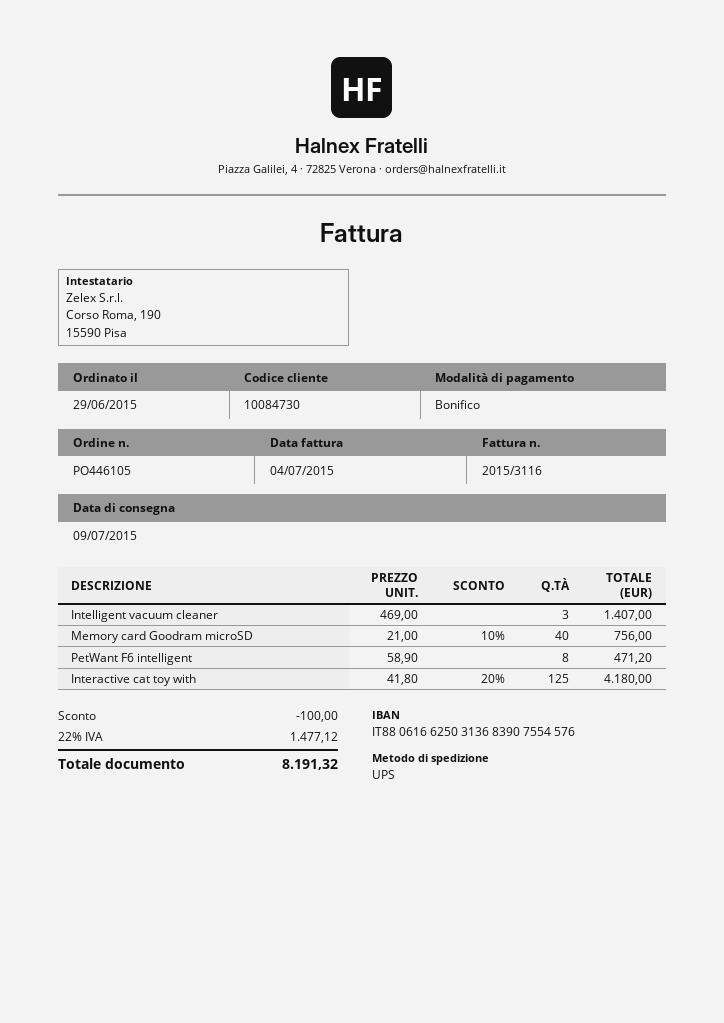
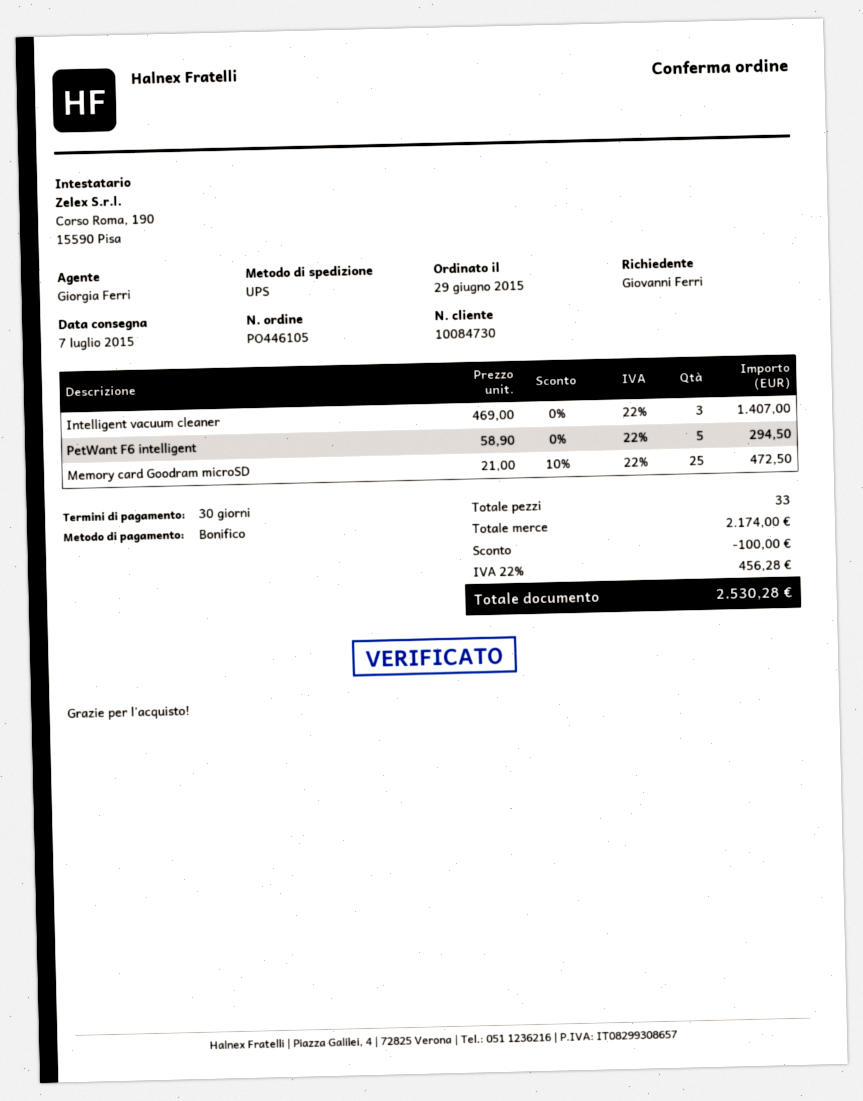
delivery date: 2015-07-09 -> 2015-07-07
Memory card Goodram microSD: 40 x 21.00 - 10% = 756.00 -> 25 x 21.00 - 10% = 472.50
PetWant F6 intelligent: 8 x 58.90 = 471.20 -> 5 x 58.90 = 294.50
Interactive cat toy with: 125 x 41.80 - 20% = 4180.00 -> none
tax: 22% = 1477.12 -> 22% = 456.28
total: 8191.32 -> 2530.28

